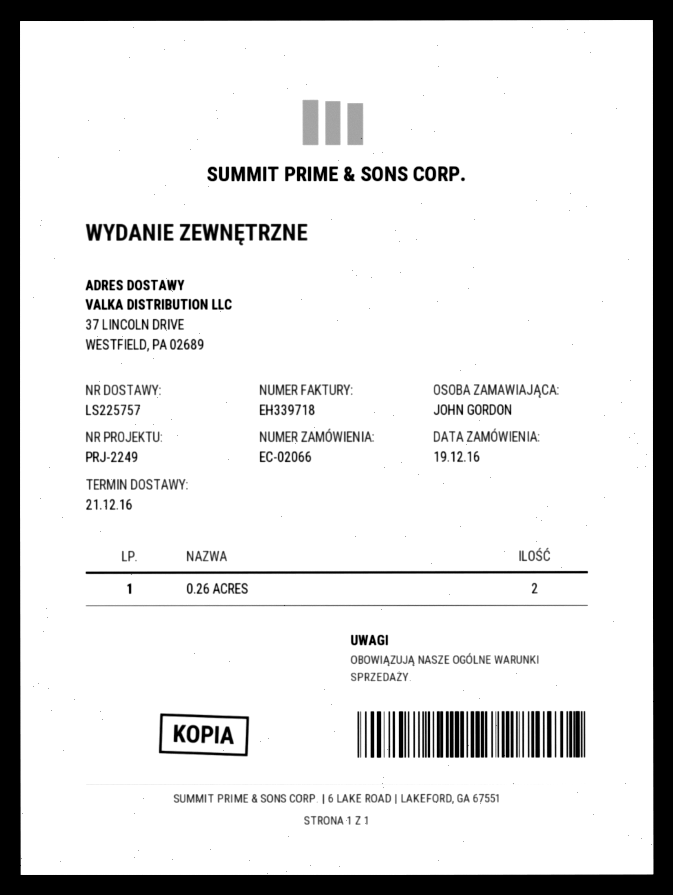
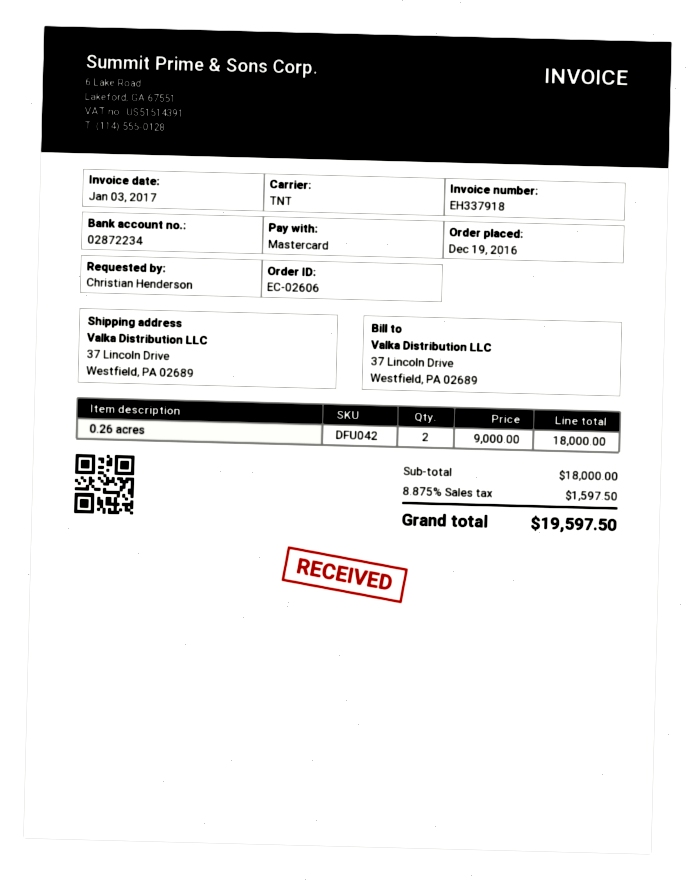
order number: EC-02066 -> EC-02606
invoice number: EH339718 -> EH337918
ordered by: JOHN GORDON -> Christian Henderson

